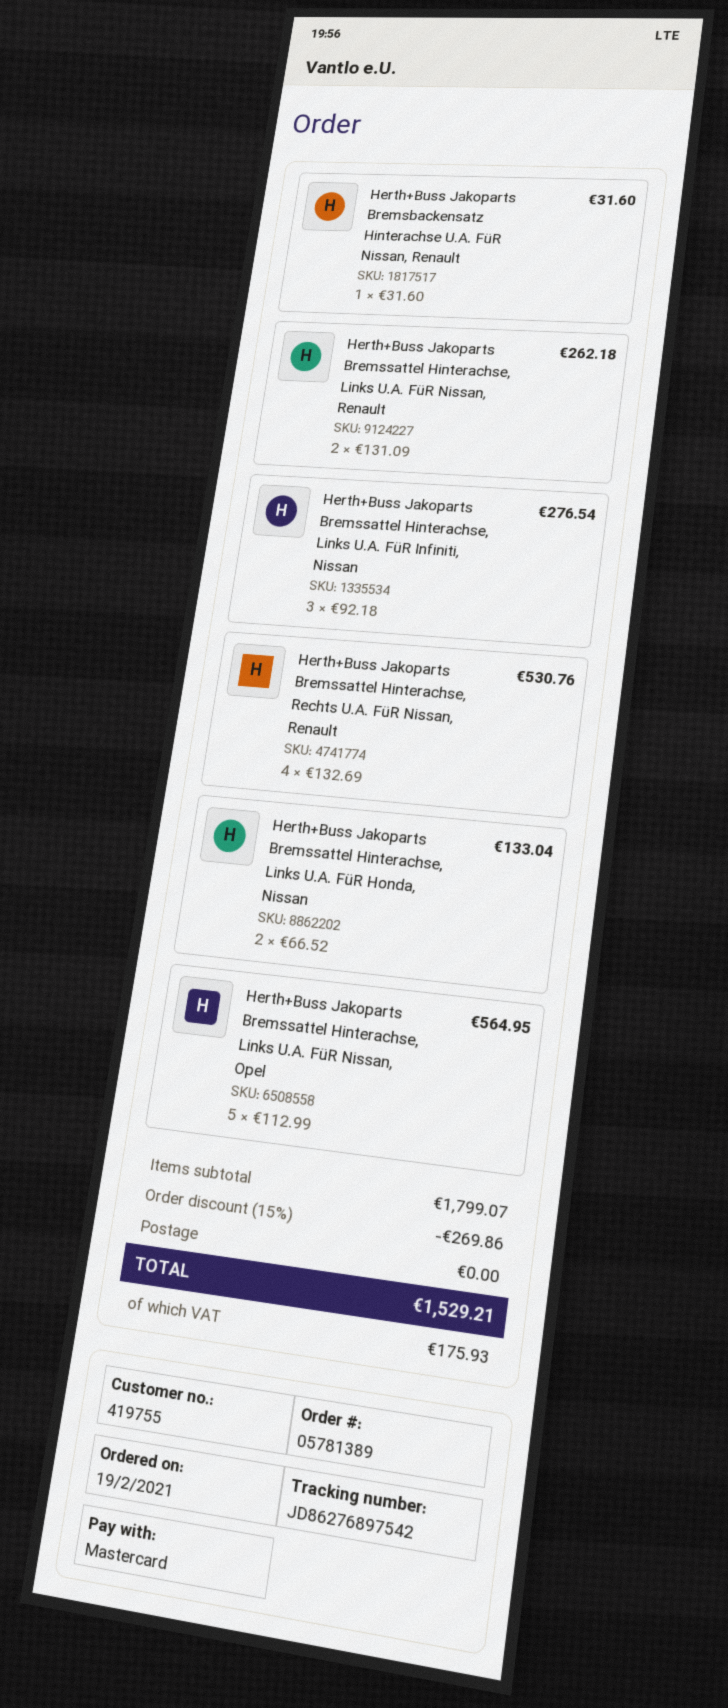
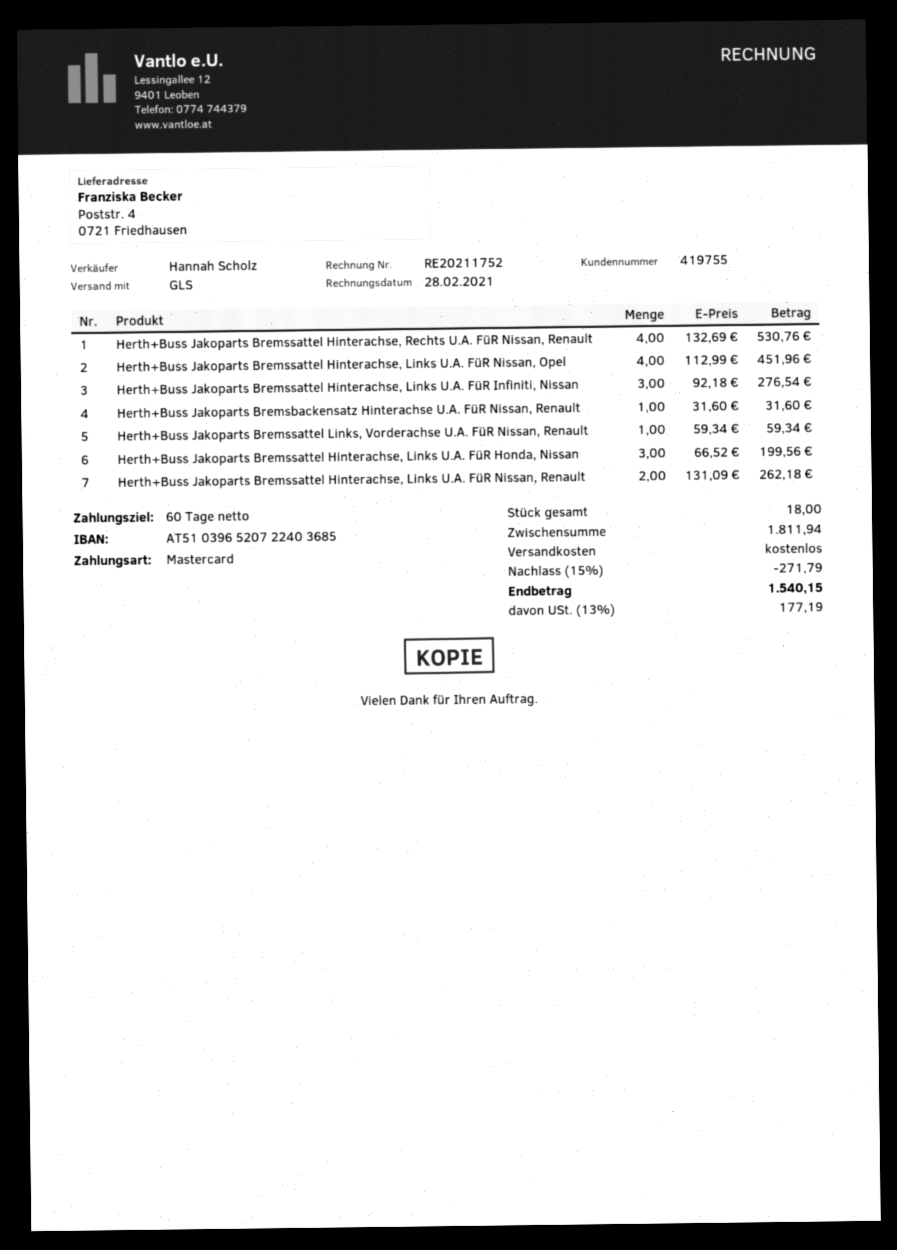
Herth+Buss Jakoparts Bremssattel Hinterachse, Links U.A. FüR Honda, Nissan: 2 x 66.52 = 133.04 -> 3 x 66.52 = 199.56
Herth+Buss Jakoparts Bremssattel Hinterachse, Links U.A. FüR Nissan, Opel: 5 x 112.99 = 564.95 -> 4 x 112.99 = 451.96
Herth+Buss Jakoparts Bremssattel Links, Vorderachse U.A. FüR Nissan, Renault: none -> 1 x 59.34 = 59.34
subtotal: 1799.07 -> 1811.94
discount: 15% = 269.86 -> 15% = 271.79
tax: 175.93 -> 177.19
total: 1529.21 -> 1540.15

